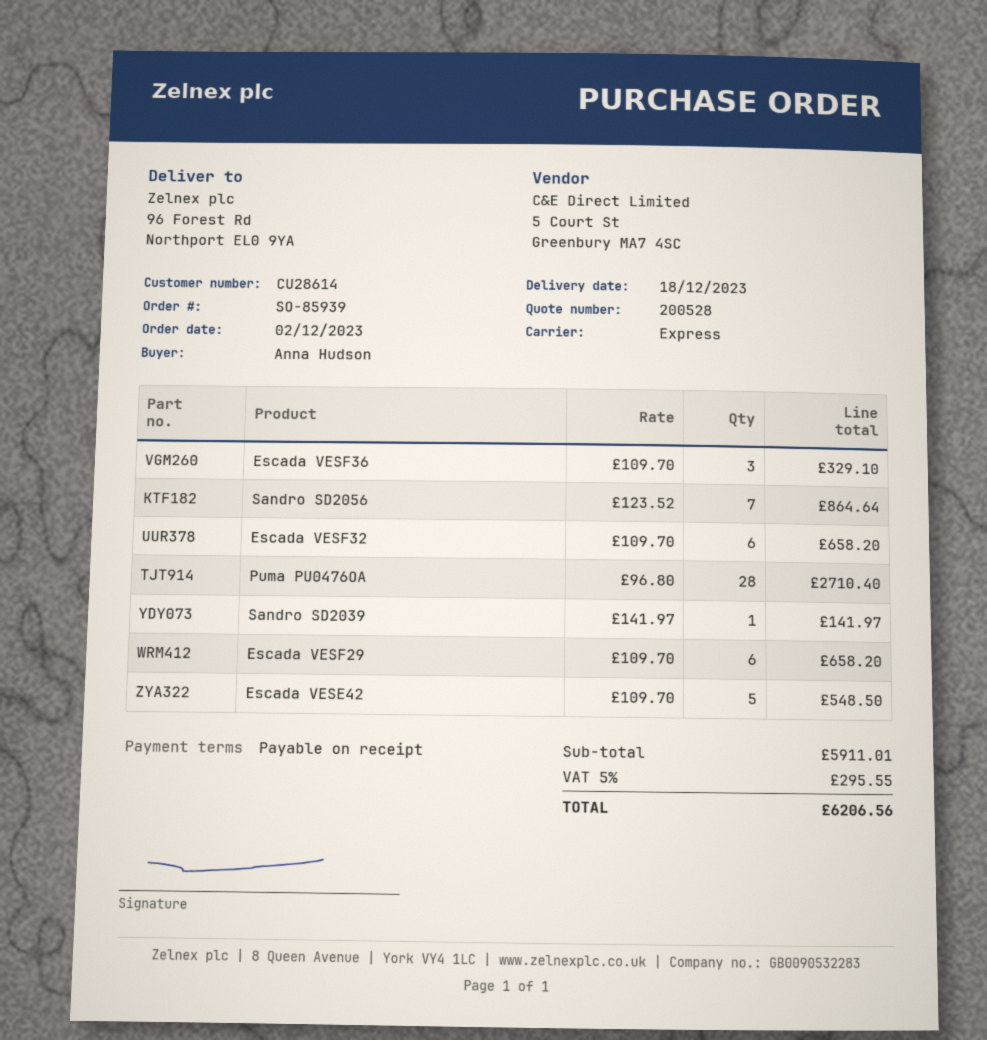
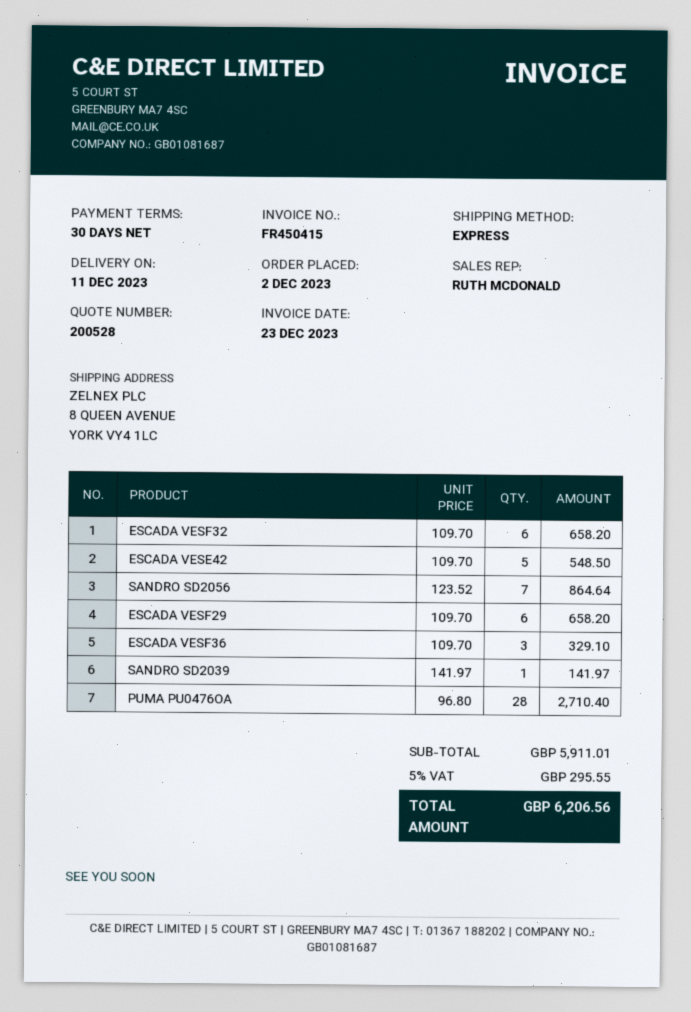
delivery date: 2023-12-18 -> 2023-12-11
payment terms: on receipt -> 30 days
ship to: 96 Forest Rd, Northport EL0 9YA -> 8 QUEEN AVENUE, YORK VY4 1LC

